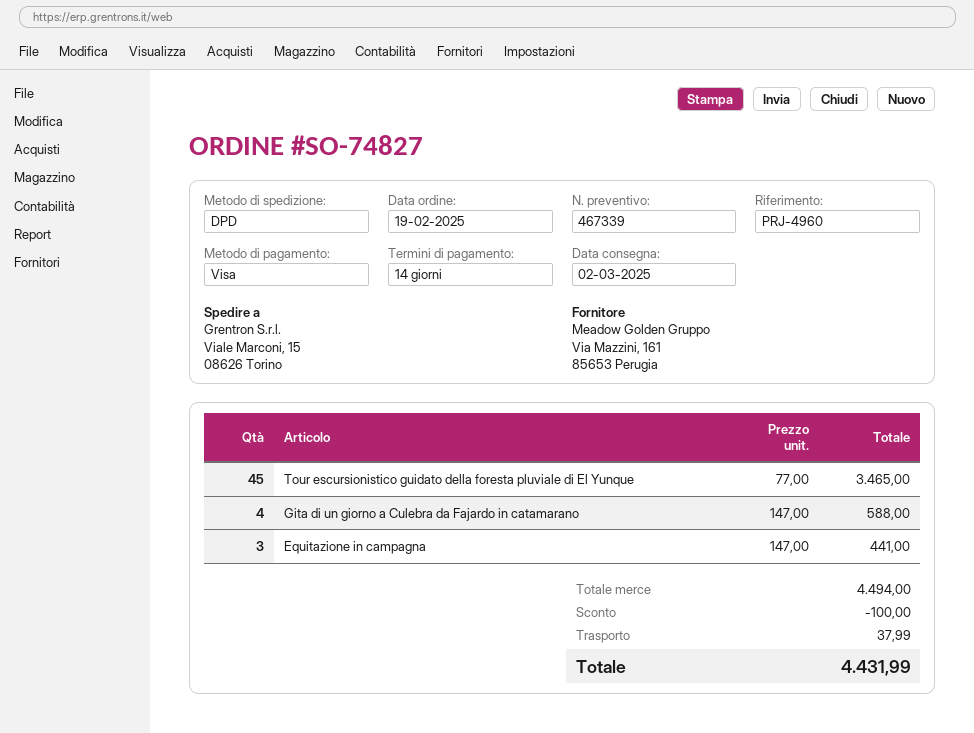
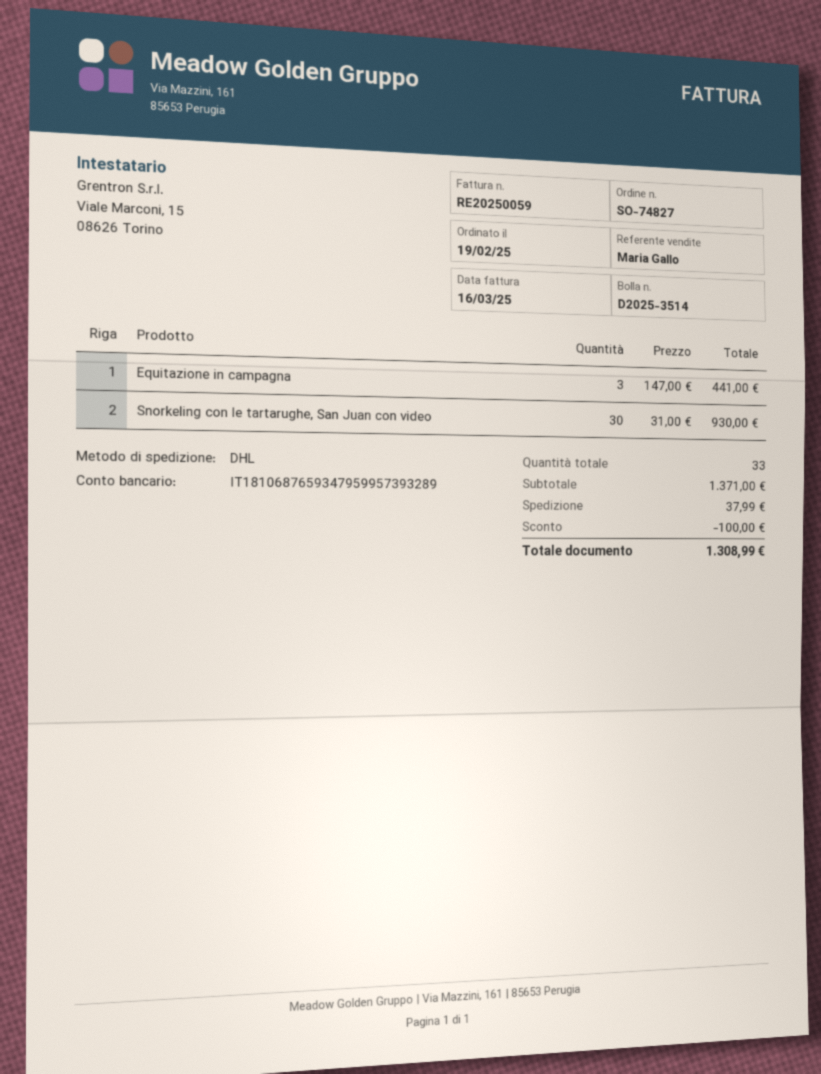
shipping method: DPD -> DHL
Tour escursionistico guidato della foresta pluviale di El Yunque: 45 x 77.00 = 3465.00 -> none
Gita di un giorno a Culebra da Fajardo in catamarano: 4 x 147.00 = 588.00 -> none
Snorkeling con le tartarughe, San Juan con video: none -> 30 x 31.00 = 930.00
subtotal: 4494.00 -> 1371.00
total: 4431.99 -> 1308.99

